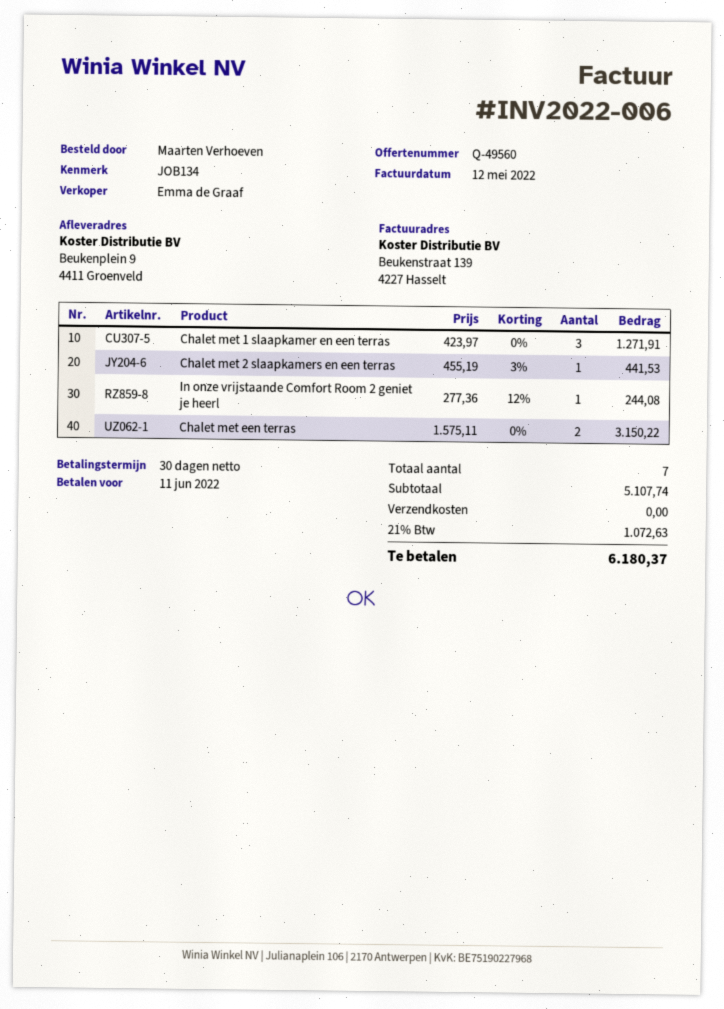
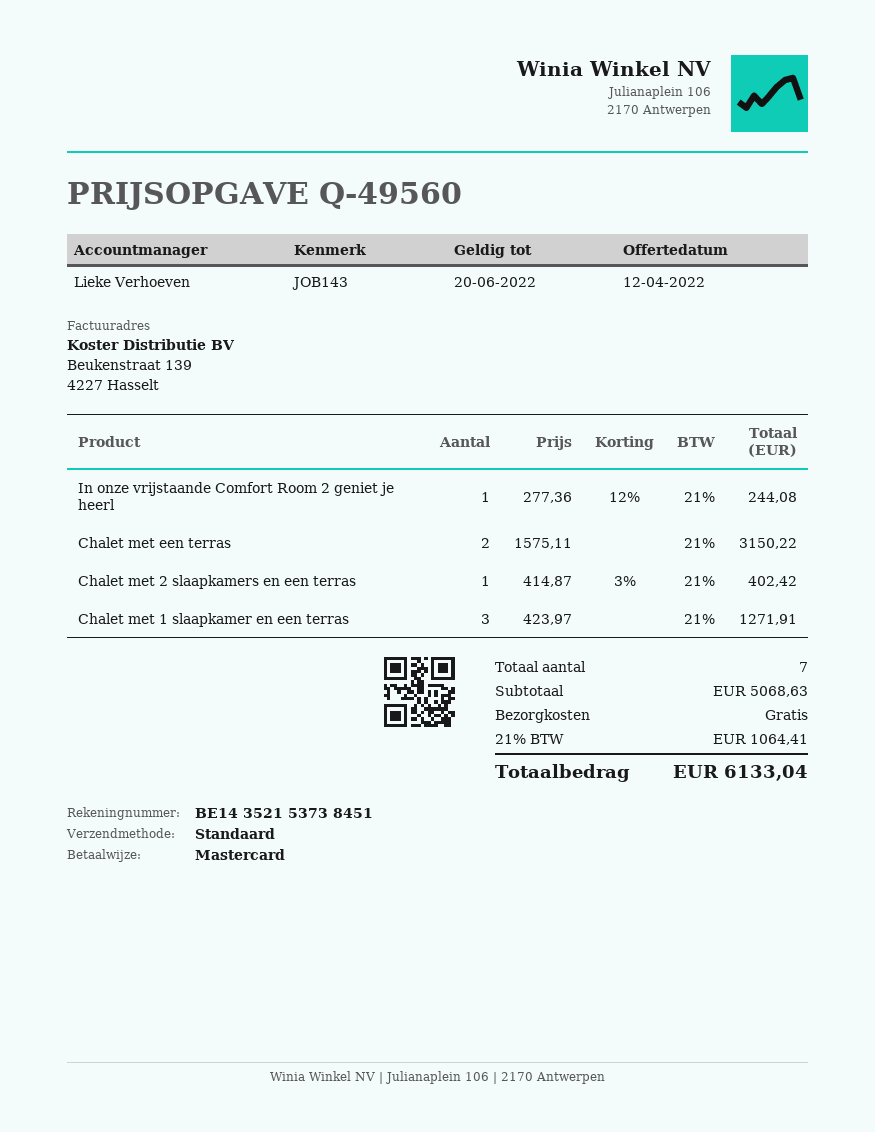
reference: JOB134 -> JOB143
sales rep: Emma de Graaf -> Lieke Verhoeven
Chalet met 2 slaapkamers en een terras: 1 x 455.19 - 3% = 441.53 -> 1 x 414.87 - 3% = 402.42
subtotal: 5107.74 -> 5068.63
tax: 21% = 1072.63 -> 21% = 1064.41
total: 6180.37 -> 6133.04

